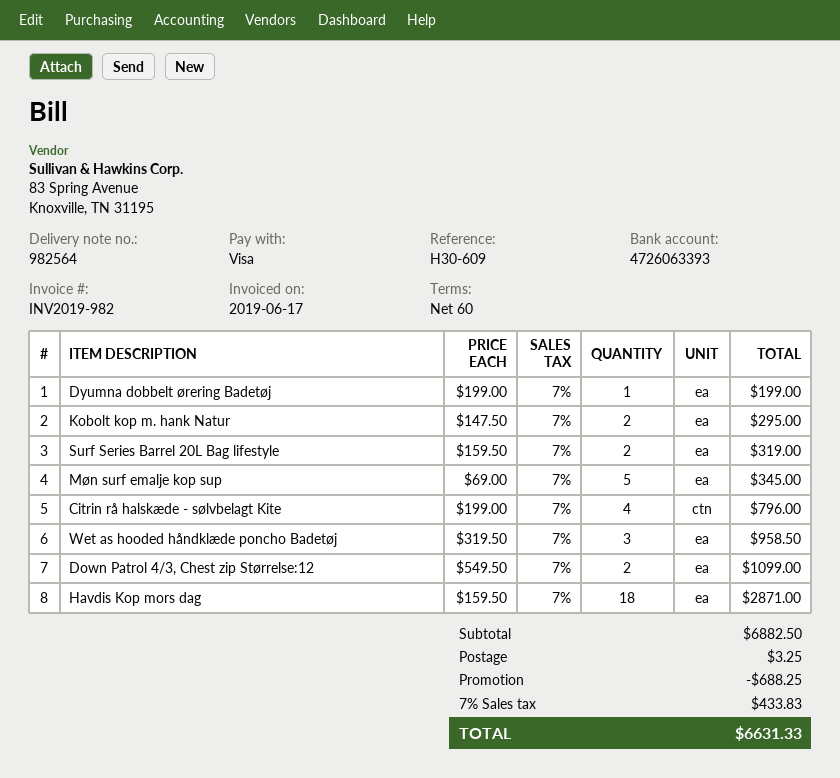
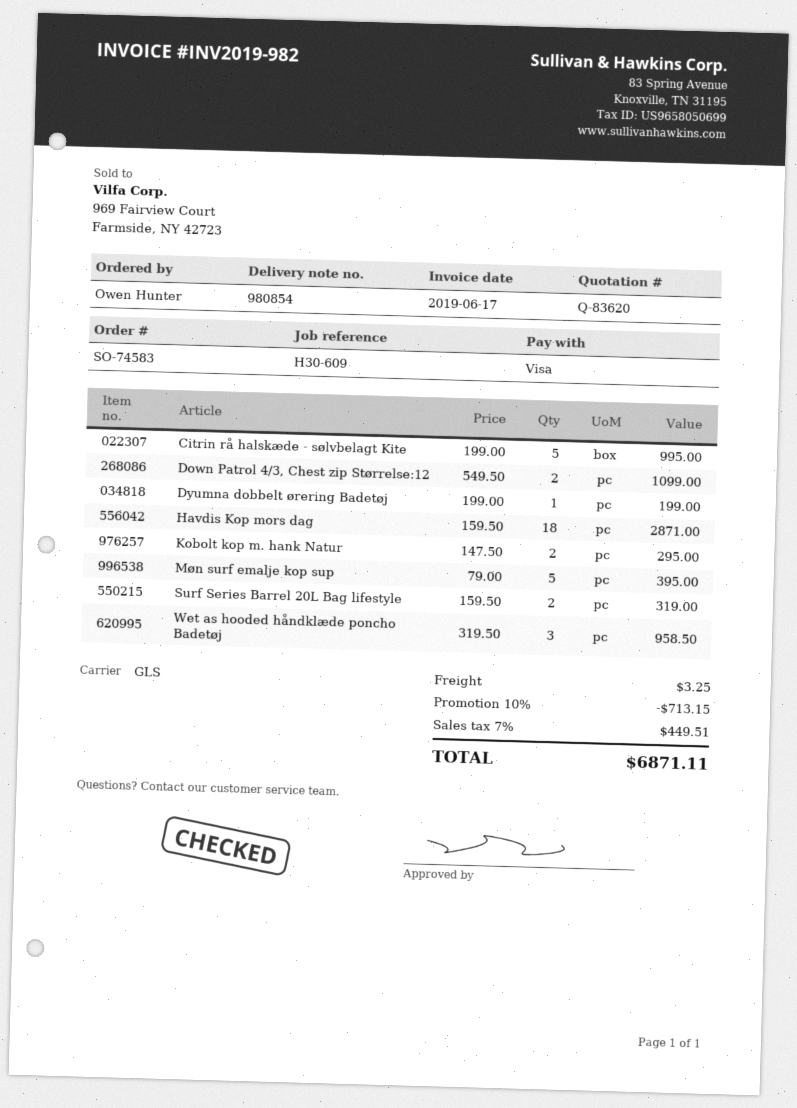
delivery note number: 982564 -> 980854
Møn surf emalje kop sup: 5 x 69.00 = 345.00 -> 5 x 79.00 = 395.00
Citrin rå halskæde - sølvbelagt Kite: 4 x 199.00 = 796.00 -> 5 x 199.00 = 995.00
discount: 688.25 -> 713.15
tax: 7% = 433.83 -> 7% = 449.51
total: 6631.33 -> 6871.11

